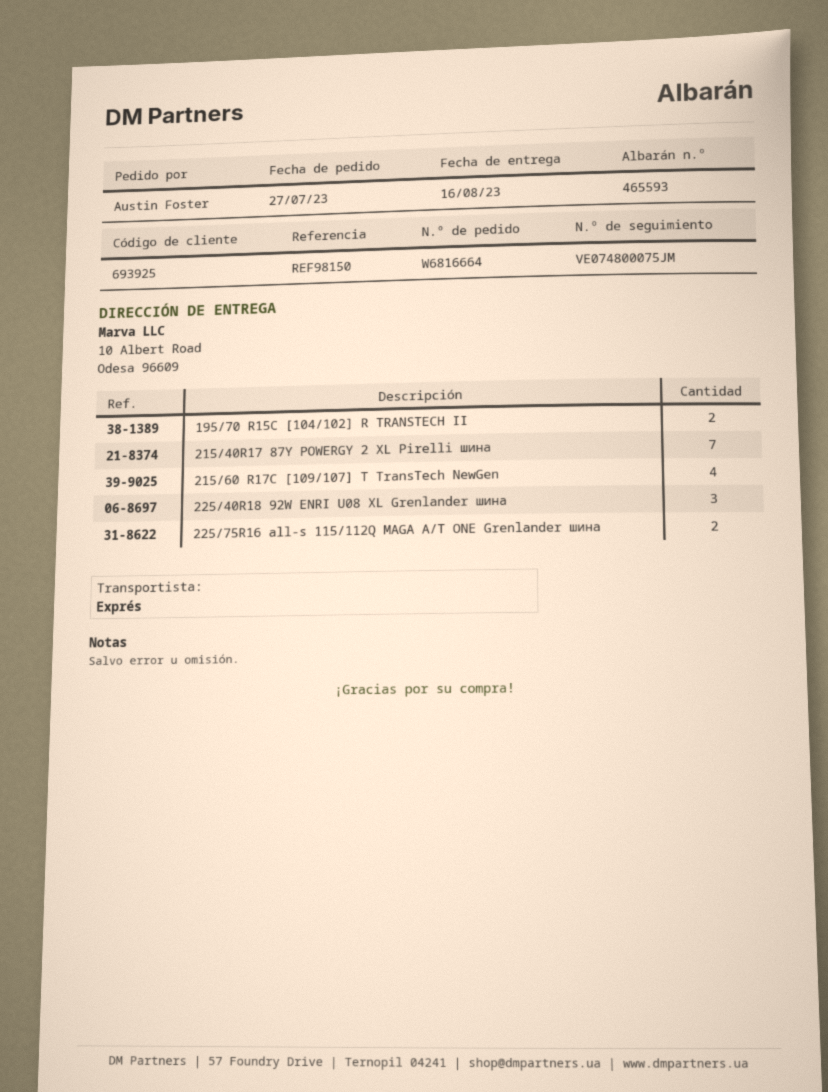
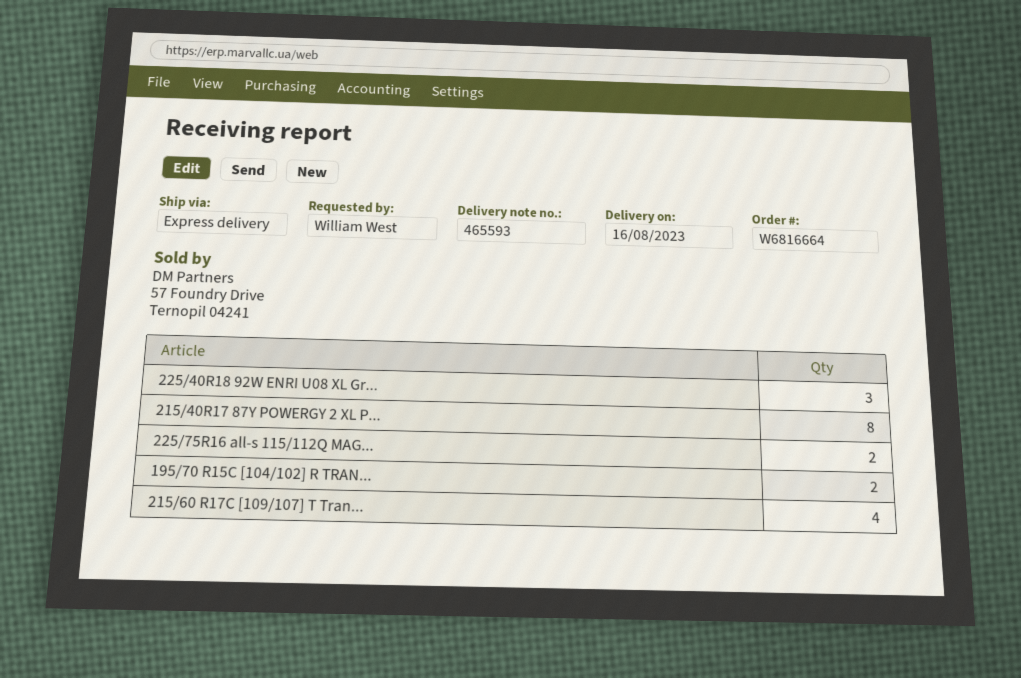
ordered by: Austin Foster -> William West
215/40R17 87Y POWERGY 2 XL Pirelli шина: 7 -> 8

